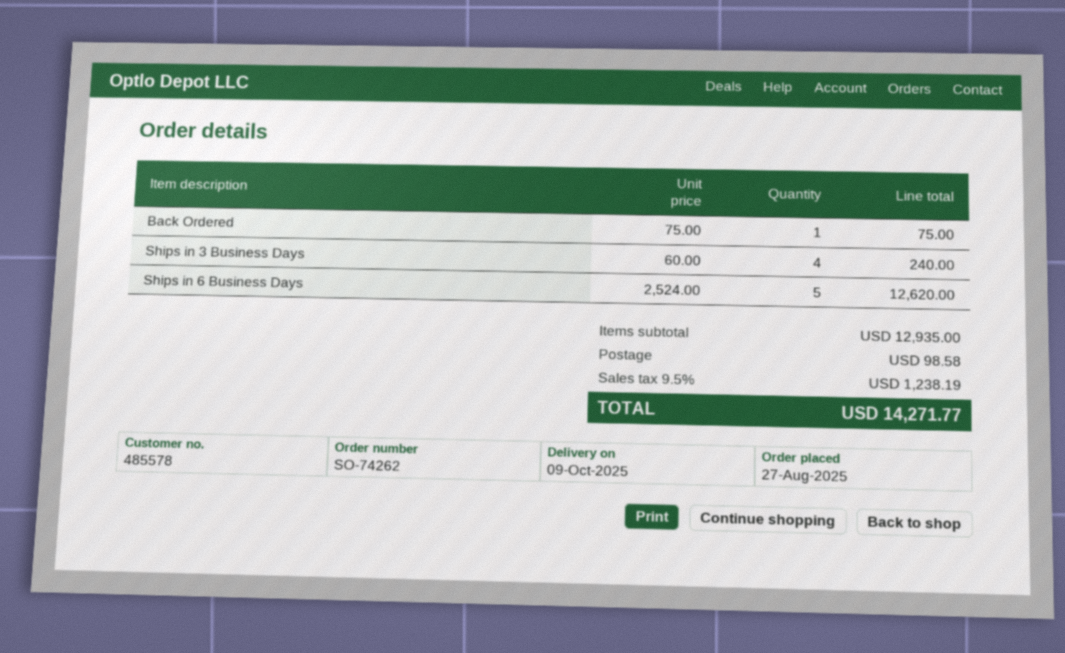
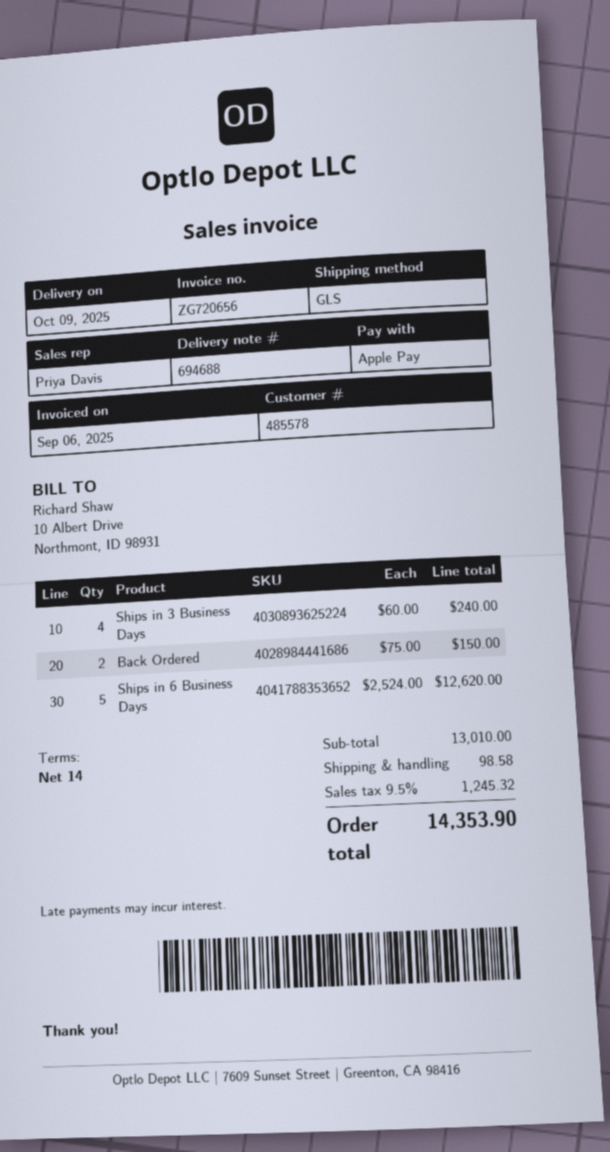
Back Ordered: 1 x 75.00 = 75.00 -> 2 x 75.00 = 150.00
subtotal: 12935.00 -> 13010.00
tax: 9.5% = 1238.19 -> 9.5% = 1245.32
total: 14271.77 -> 14353.90

